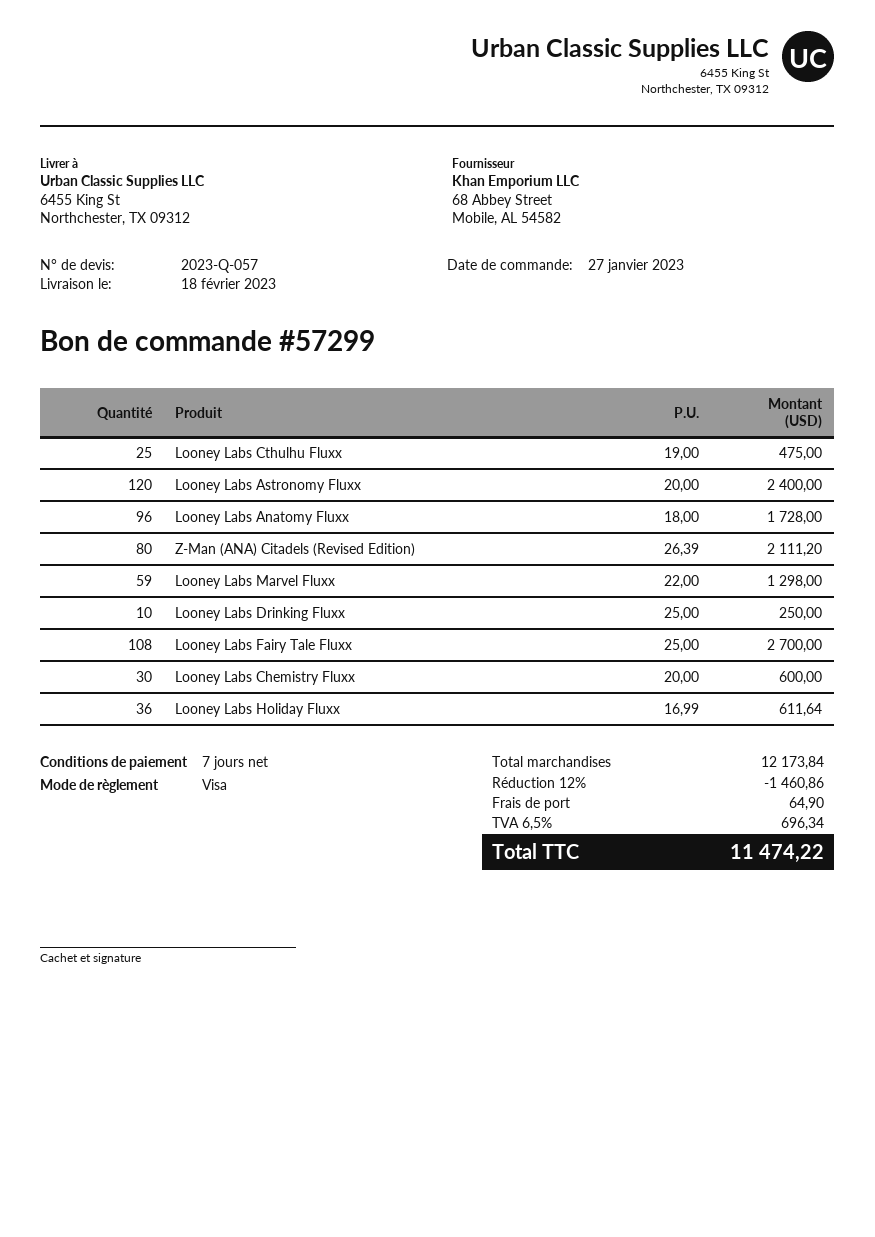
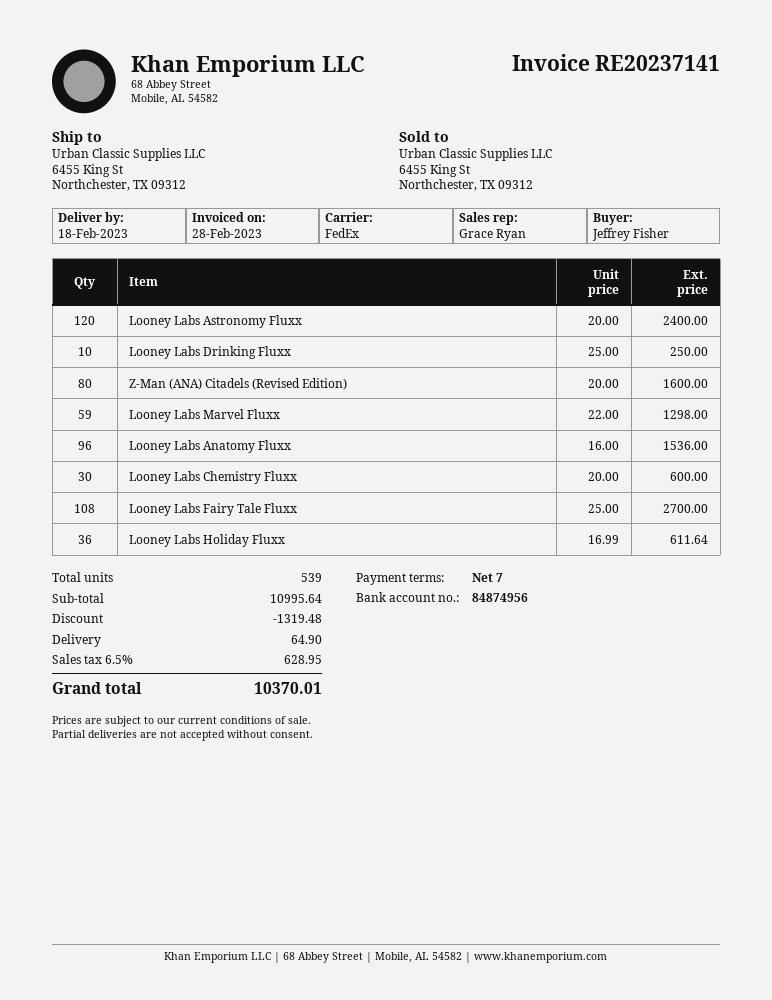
Looney Labs Cthulhu Fluxx: 25 x 19.00 = 475.00 -> none
Looney Labs Anatomy Fluxx: 96 x 18.00 = 1728.00 -> 96 x 16.00 = 1536.00
Z-Man (ANA) Citadels (Revised Edition): 80 x 26.39 = 2111.20 -> 80 x 20.00 = 1600.00
subtotal: 12173.84 -> 10995.64
discount: 1460.86 -> 1319.48
tax: 6.5% = 696.34 -> 6.5% = 628.95
total: 11474.22 -> 10370.01

